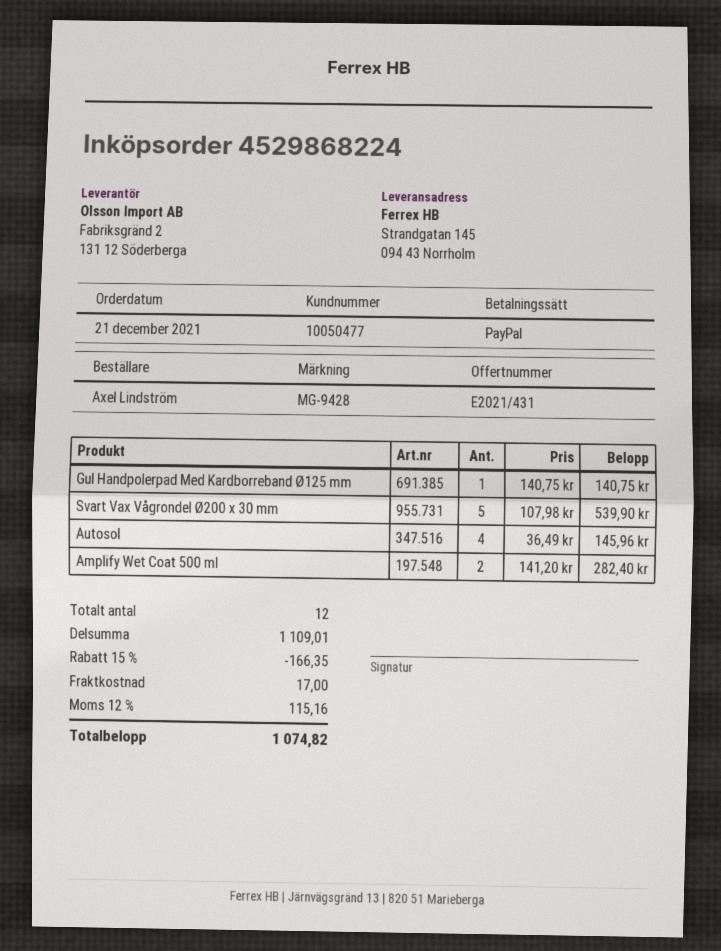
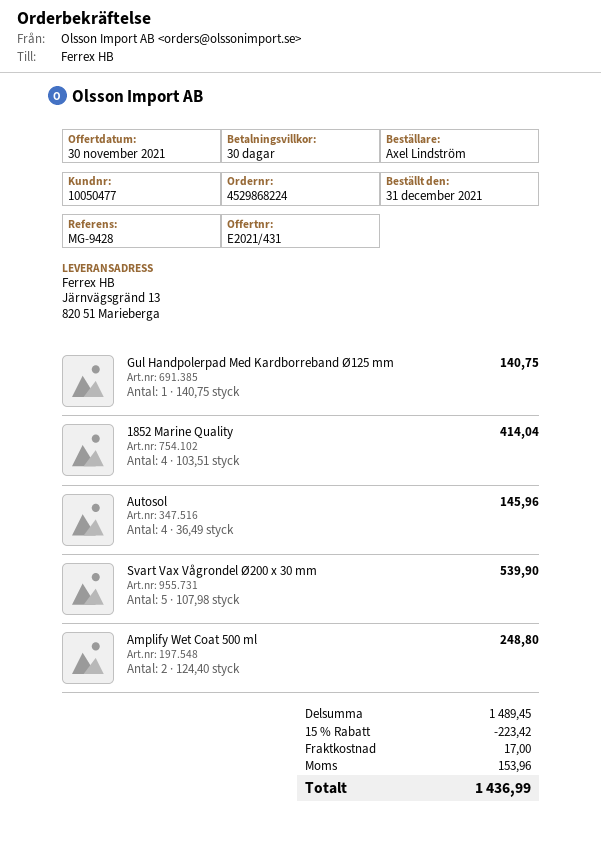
order date: 2021-12-21 -> 2021-12-31
ship to: Strandgatan 145, 094 43 Norrholm -> Järnvägsgränd 13, 820 51 Marieberga
Amplify Wet Coat 500 ml: 2 x 141.20 = 282.40 -> 2 x 124.40 = 248.80
1852 Marine Quality: none -> 4 x 103.51 = 414.04
subtotal: 1109.01 -> 1489.45
discount: 15% = 166.35 -> 15% = 223.42
tax: 115.16 -> 153.96
total: 1074.82 -> 1436.99

